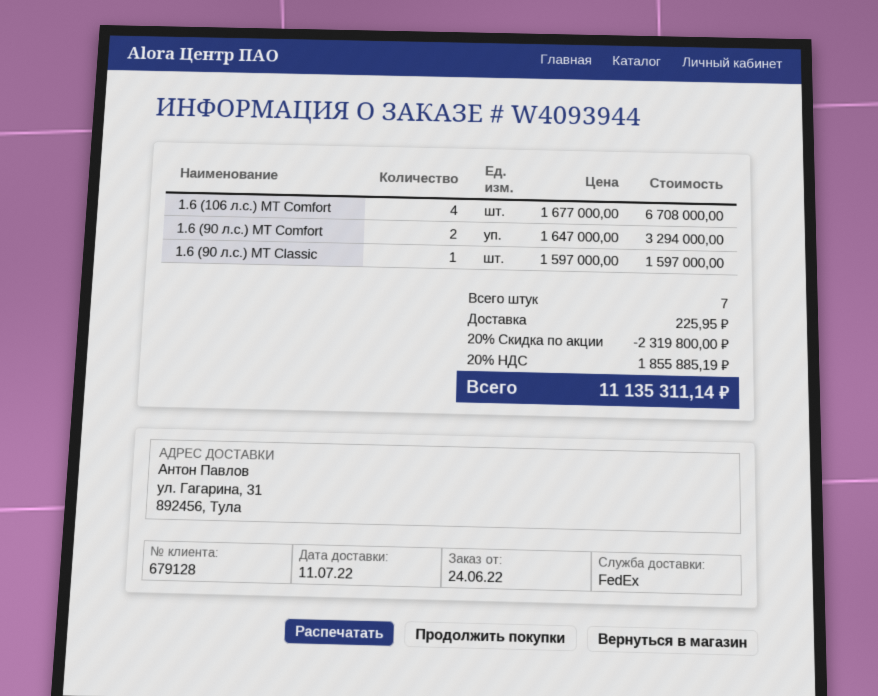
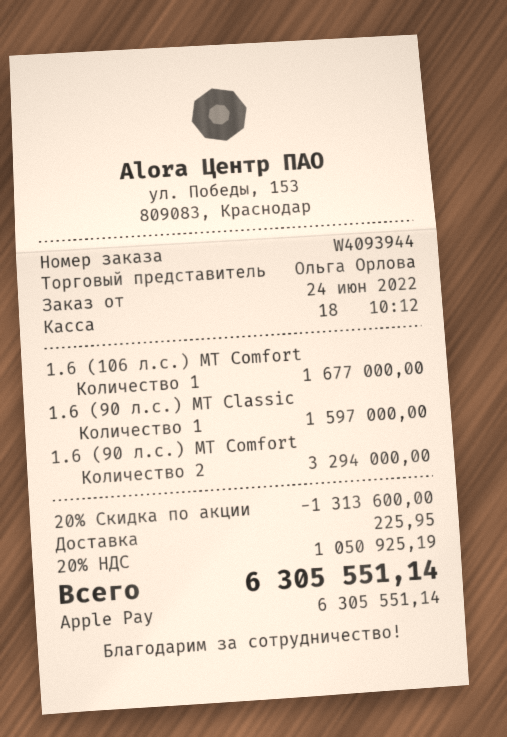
1.6 (106 л.с.) MT Comfort: 4 for 6708000.00 -> 1 for 1677000.00
discount: 20% = 2319800.00 -> 20% = 1313600.00
tax: 20% = 1855885.19 -> 20% = 1050925.19
total: 11135311.14 -> 6305551.14

